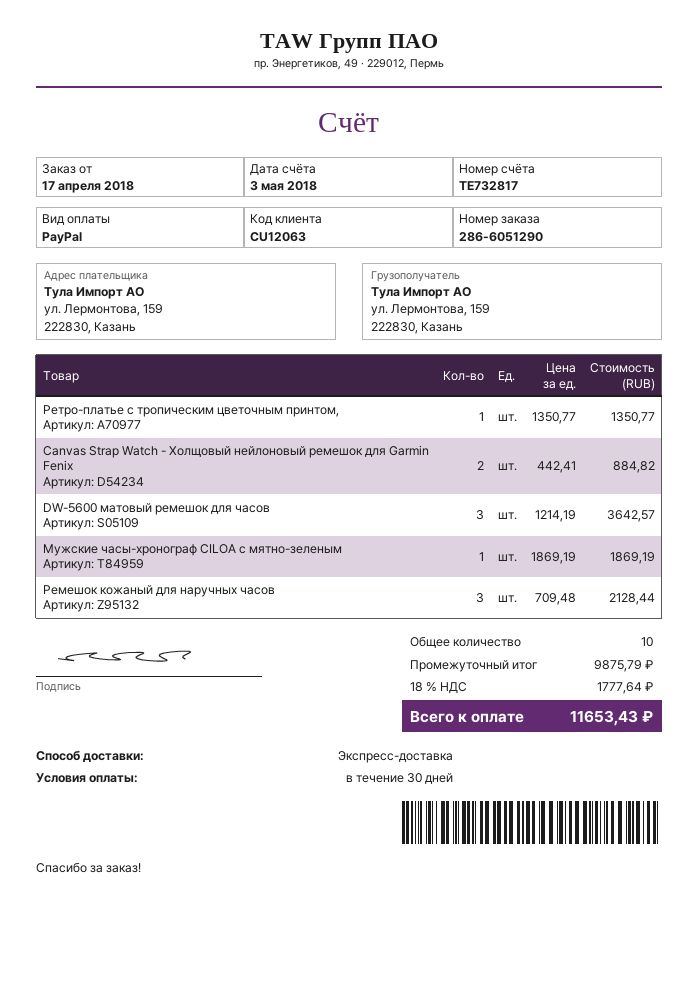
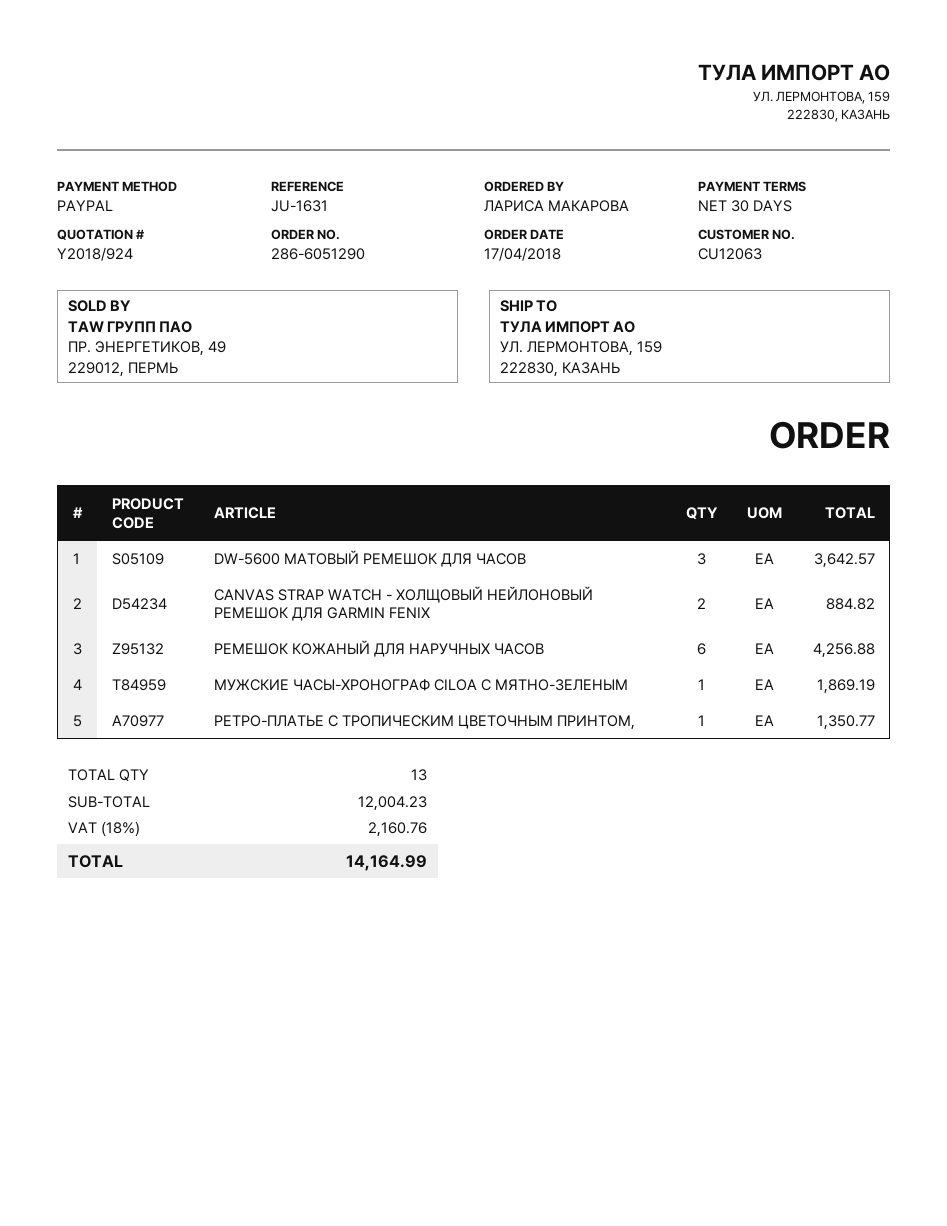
Ремешок кожаный для наручных часов: 3 for 2128.44 -> 6 for 4256.88
total quantity: 10 -> 13
subtotal: 9875.79 -> 12004.23
tax: 18% = 1777.64 -> 18% = 2160.76
total: 11653.43 -> 14164.99

